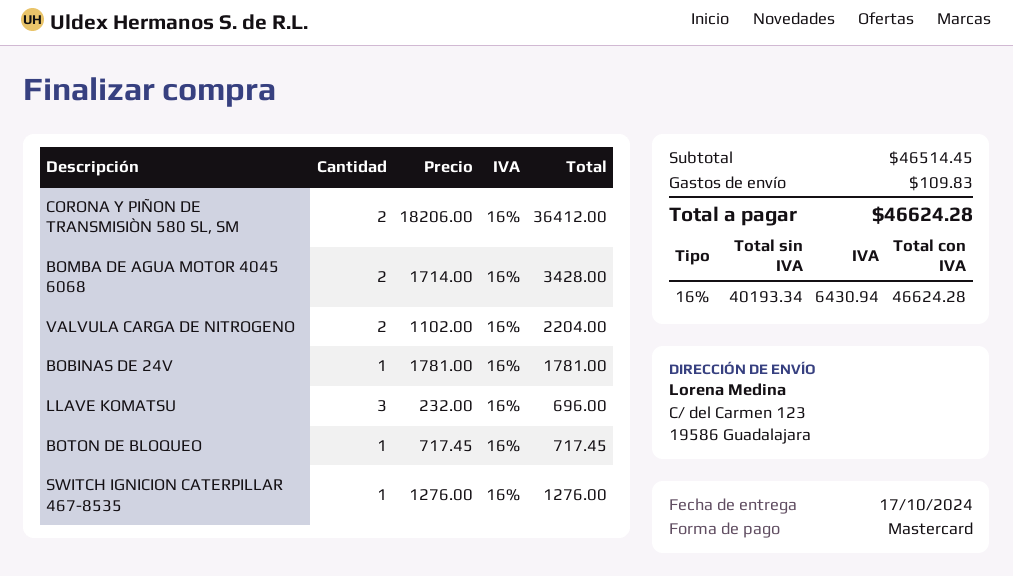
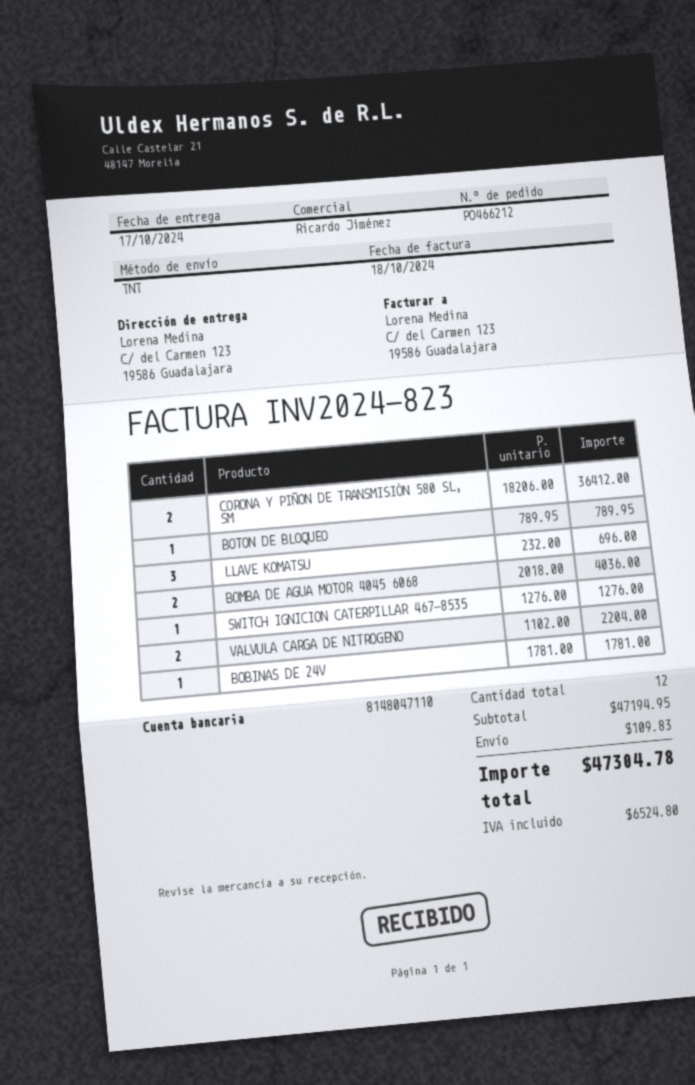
BOMBA DE AGUA MOTOR 4045 6068: 2 x 1714.00 = 3428.00 -> 2 x 2018.00 = 4036.00
BOTON DE BLOQUEO: 1 x 717.45 = 717.45 -> 1 x 789.95 = 789.95
subtotal: 46514.45 -> 47194.95
tax: 6430.94 -> 6524.80
total: 46624.28 -> 47304.78

